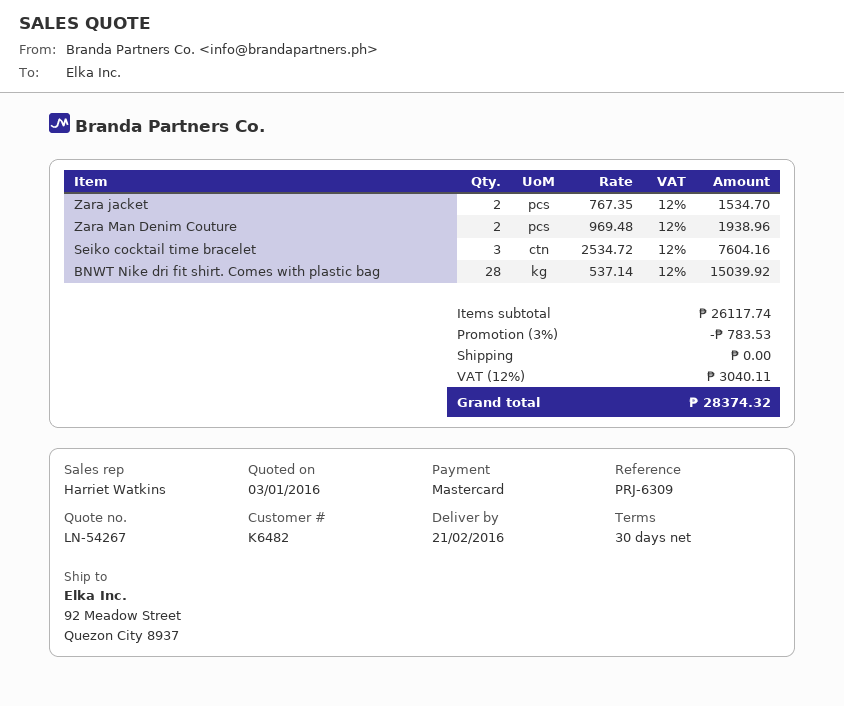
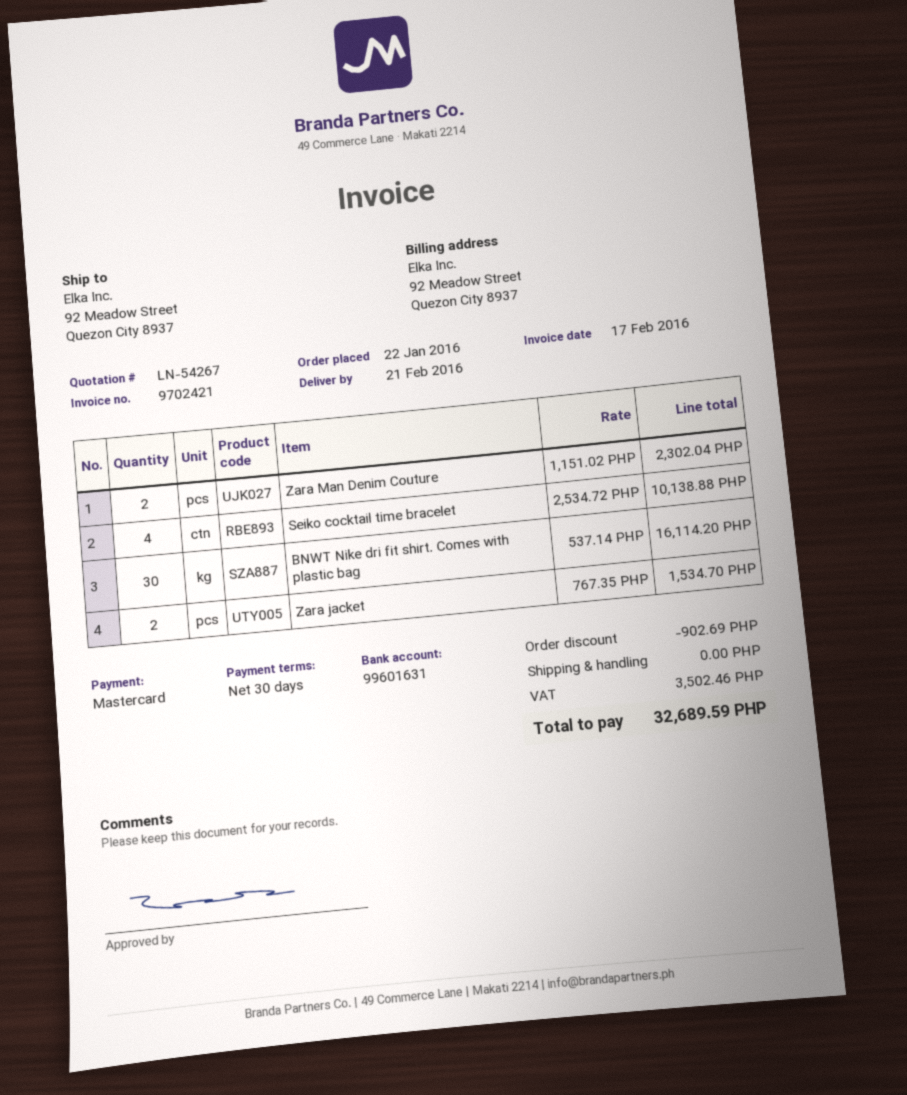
Zara Man Denim Couture: 2 x 969.48 = 1938.96 -> 2 x 1151.02 = 2302.04
Seiko cocktail time bracelet: 3 x 2534.72 = 7604.16 -> 4 x 2534.72 = 10138.88
BNWT Nike dri fit shirt. Comes with plastic bag: 28 x 537.14 = 15039.92 -> 30 x 537.14 = 16114.20
discount: 783.53 -> 902.69
tax: 3040.11 -> 3502.46
total: 28374.32 -> 32689.59

